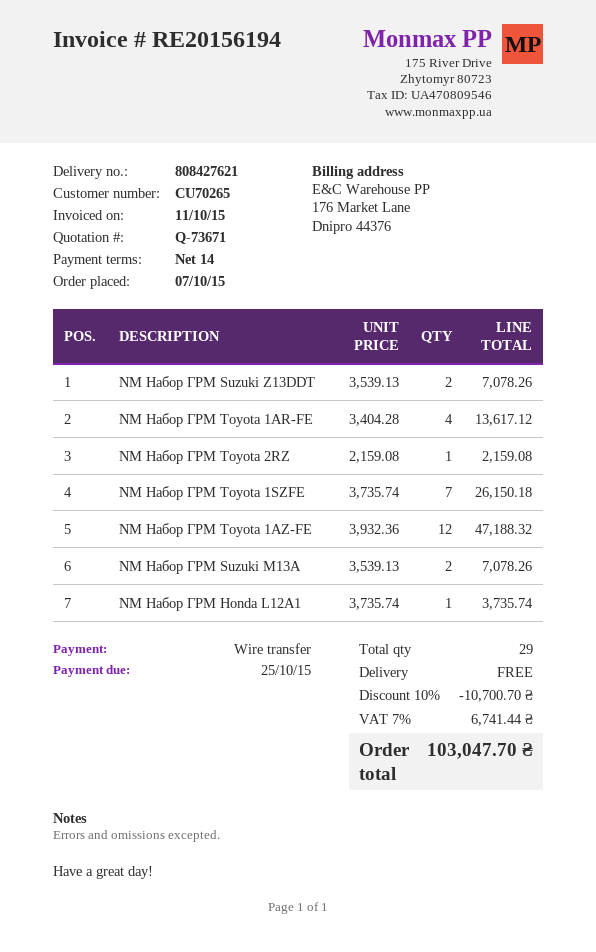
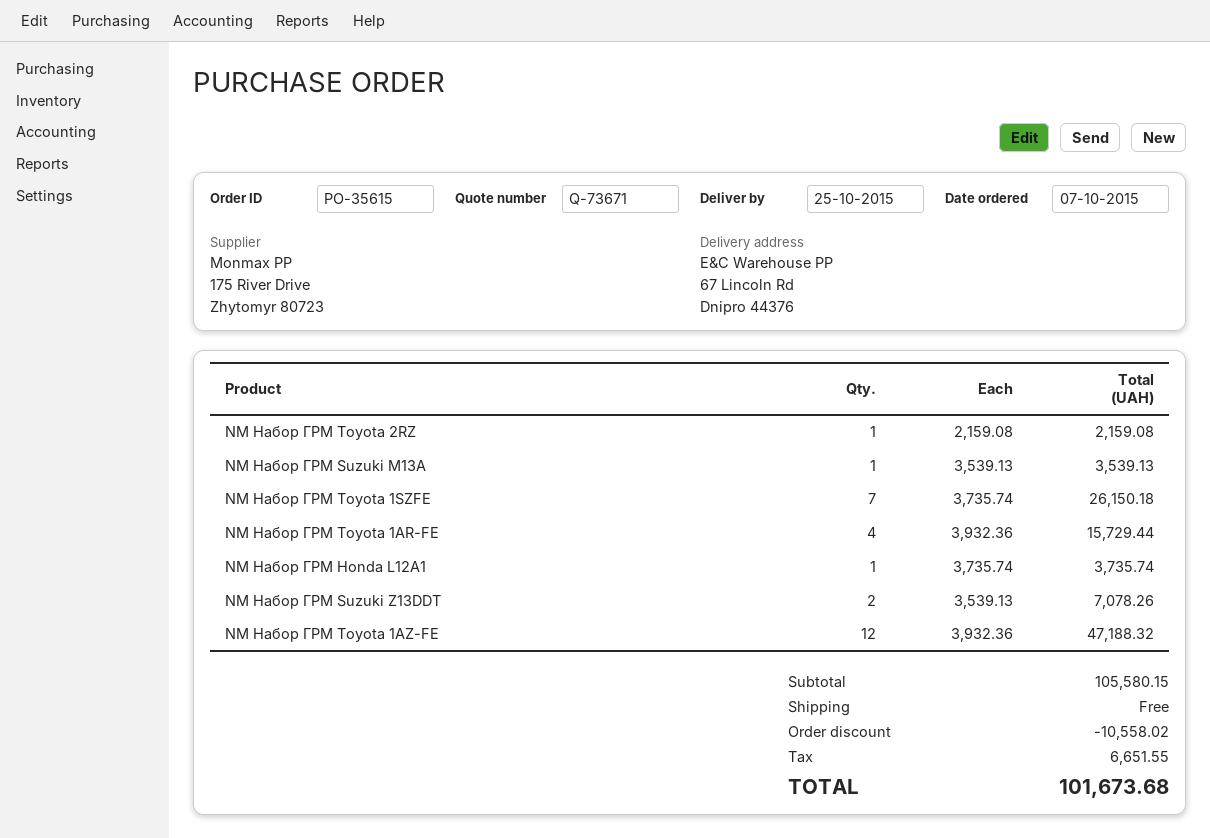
NM Набор ГРМ Toyota 1AR-FE: 4 x 3404.28 = 13617.12 -> 4 x 3932.36 = 15729.44
NM Набор ГРМ Suzuki M13A: 2 x 3539.13 = 7078.26 -> 1 x 3539.13 = 3539.13
discount: 10700.70 -> 10558.02
tax: 6741.44 -> 6651.55
total: 103047.70 -> 101673.68

